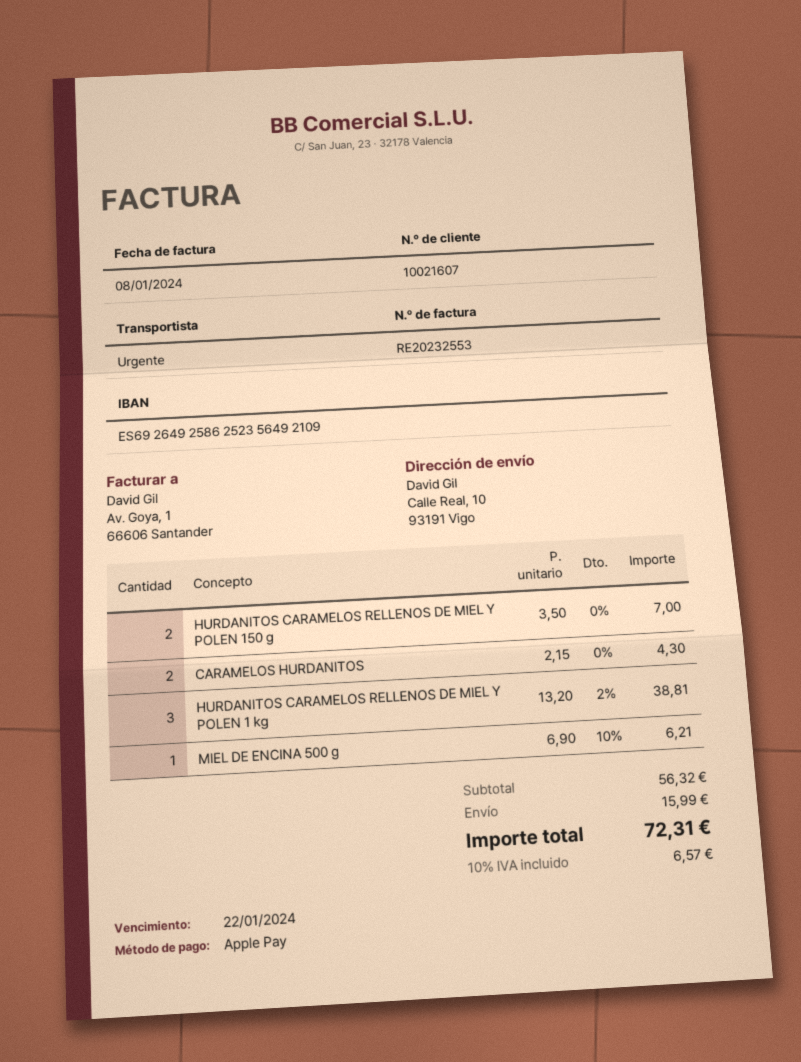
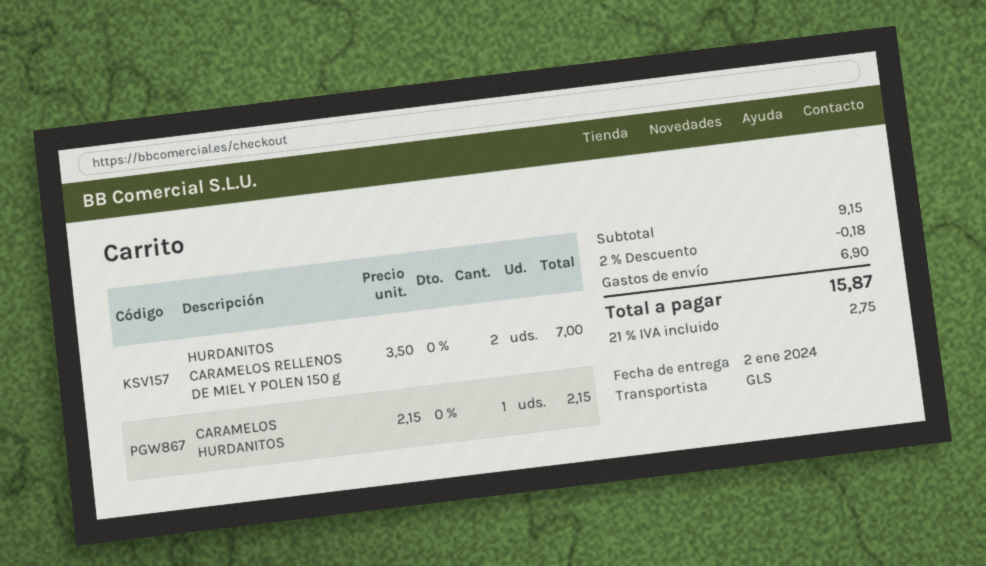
shipping method: express -> GLS
CARAMELOS HURDANITOS: 2 x 2.15 = 4.30 -> 1 x 2.15 = 2.15
HURDANITOS CARAMELOS RELLENOS DE MIEL Y POLEN 1 kg: 3 x 13.20 - 2% = 38.81 -> none
MIEL DE ENCINA 500 g: 1 x 6.90 - 10% = 6.21 -> none
subtotal: 56.32 -> 9.15
discount: none -> 2% = 0.18
shipping: 15.99 -> 6.90
tax: 10% = 6.57 -> 21% = 2.75
total: 72.31 -> 15.87

